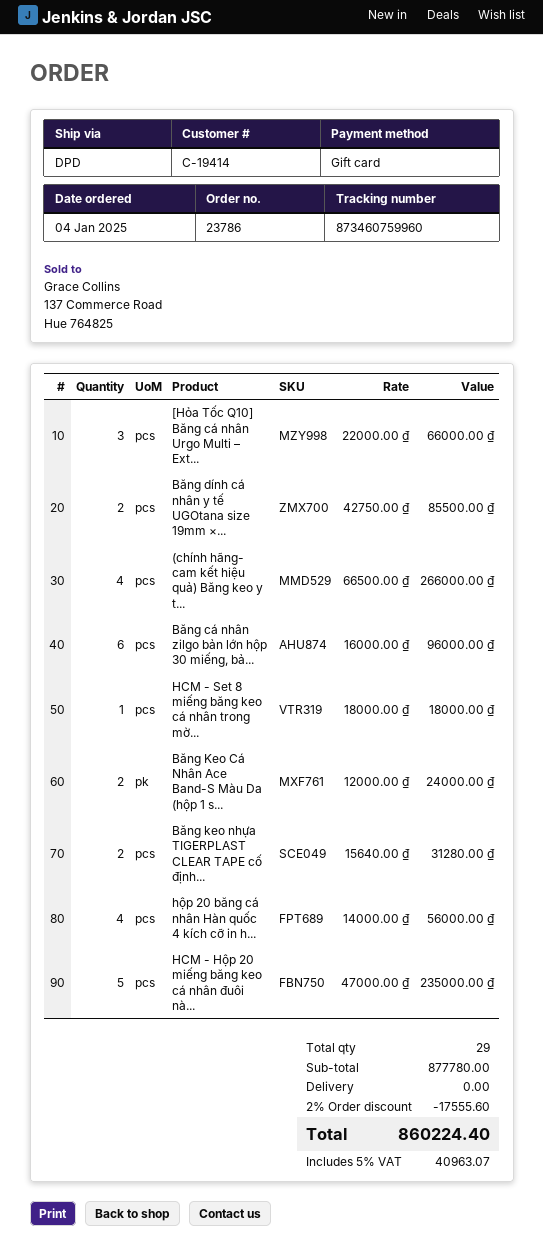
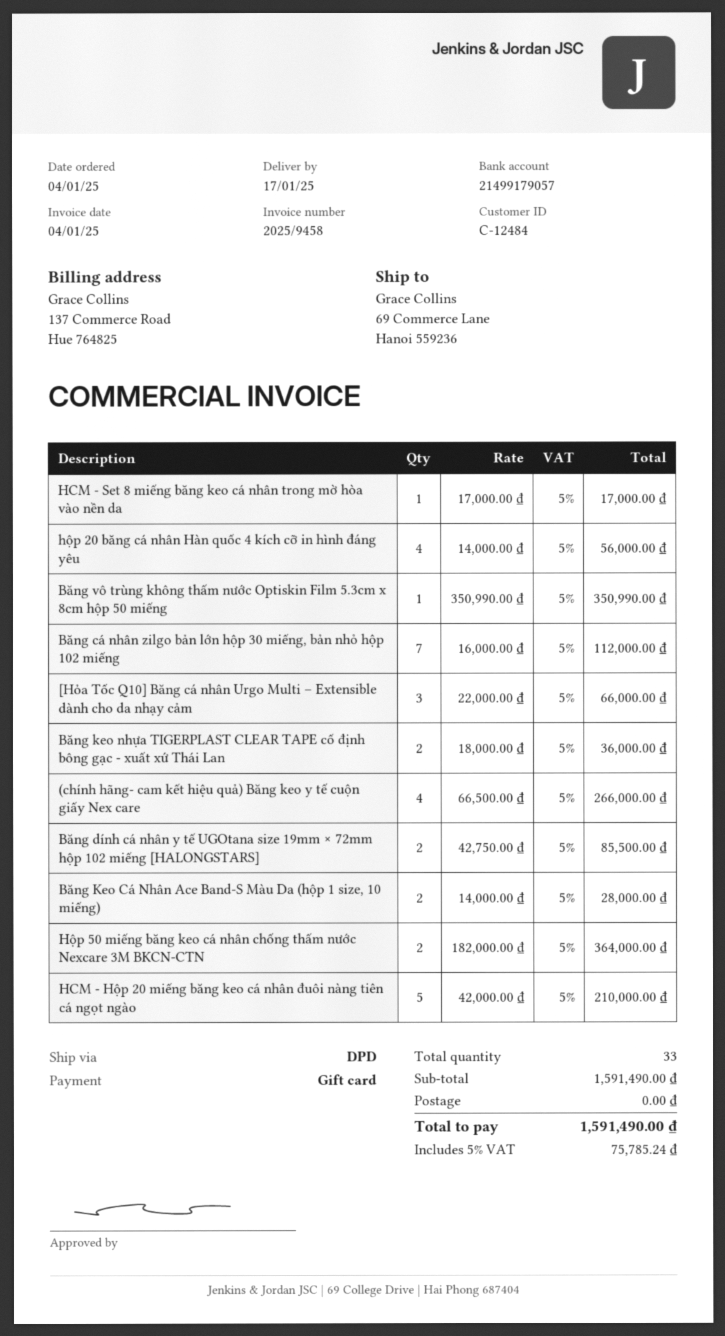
customer number: C-19414 -> C-12484
Băng cá nhân zilgo bản lớn hộp 30 miếng, bả...: 6 x 16000.00 = 96000.00 -> 7 x 16000.00 = 112000.00
HCM - Set 8 miếng băng keo cá nhân trong mờ...: 1 x 18000.00 = 18000.00 -> 1 x 17000.00 = 17000.00
Băng Keo Cá Nhân Ace Band-S Màu Da (hộp 1 s...: 2 x 12000.00 = 24000.00 -> 2 x 14000.00 = 28000.00
Băng keo nhựa TIGERPLAST CLEAR TAPE cố định...: 2 x 15640.00 = 31280.00 -> 2 x 18000.00 = 36000.00
HCM - Hộp 20 miếng băng keo cá nhân đuôi nà...: 5 x 47000.00 = 235000.00 -> 5 x 42000.00 = 210000.00
Băng vô trùng không thấm nước Optiskin Film 5.3cm x 8cm hộp 50 miếng: none -> 1 x 350990.00 = 350990.00
Hộp 50 miếng băng keo cá nhân chống thấm nước Nexcare 3M BKCN-CTN: none -> 2 x 182000.00 = 364000.00
total quantity: 29 -> 33
subtotal: 877780.00 -> 1591490.00
discount: 2% = 17555.60 -> none
tax: 5% = 40963.07 -> 5% = 75785.24
total: 860224.40 -> 1591490.00

